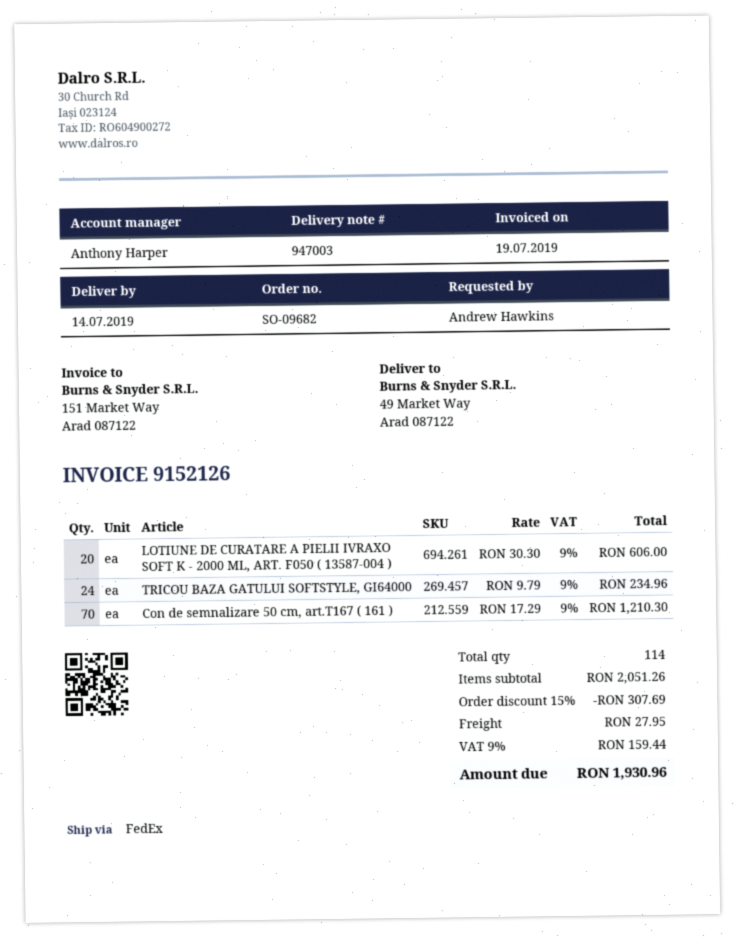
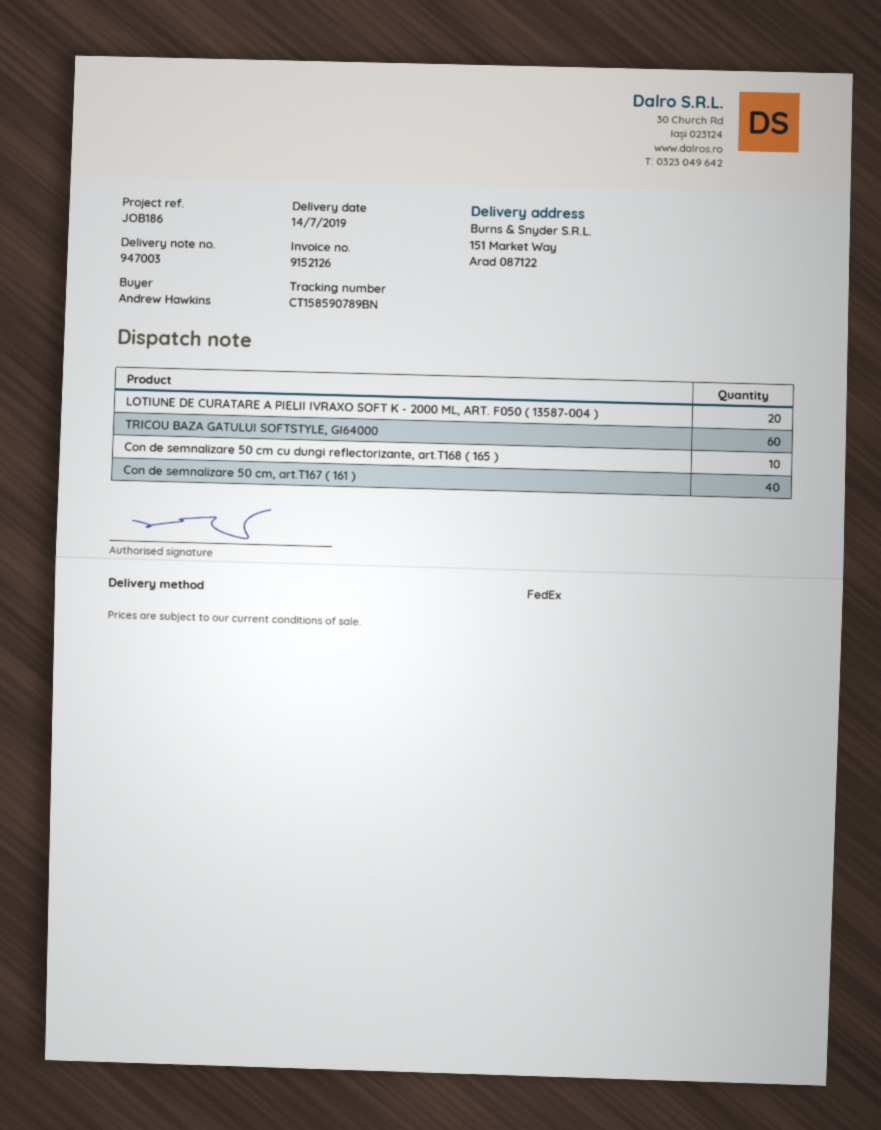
ship to: 49 Market Way, Arad 087122 -> 151 Market Way, Arad 087122
TRICOU BAZA GATULUI SOFTSTYLE, GI64000: 24 -> 60
Con de semnalizare 50 cm, art.T167 ( 161 ): 70 -> 40
Con de semnalizare 50 cm cu dungi reflectorizante, art.T168 ( 165 ): none -> 10

